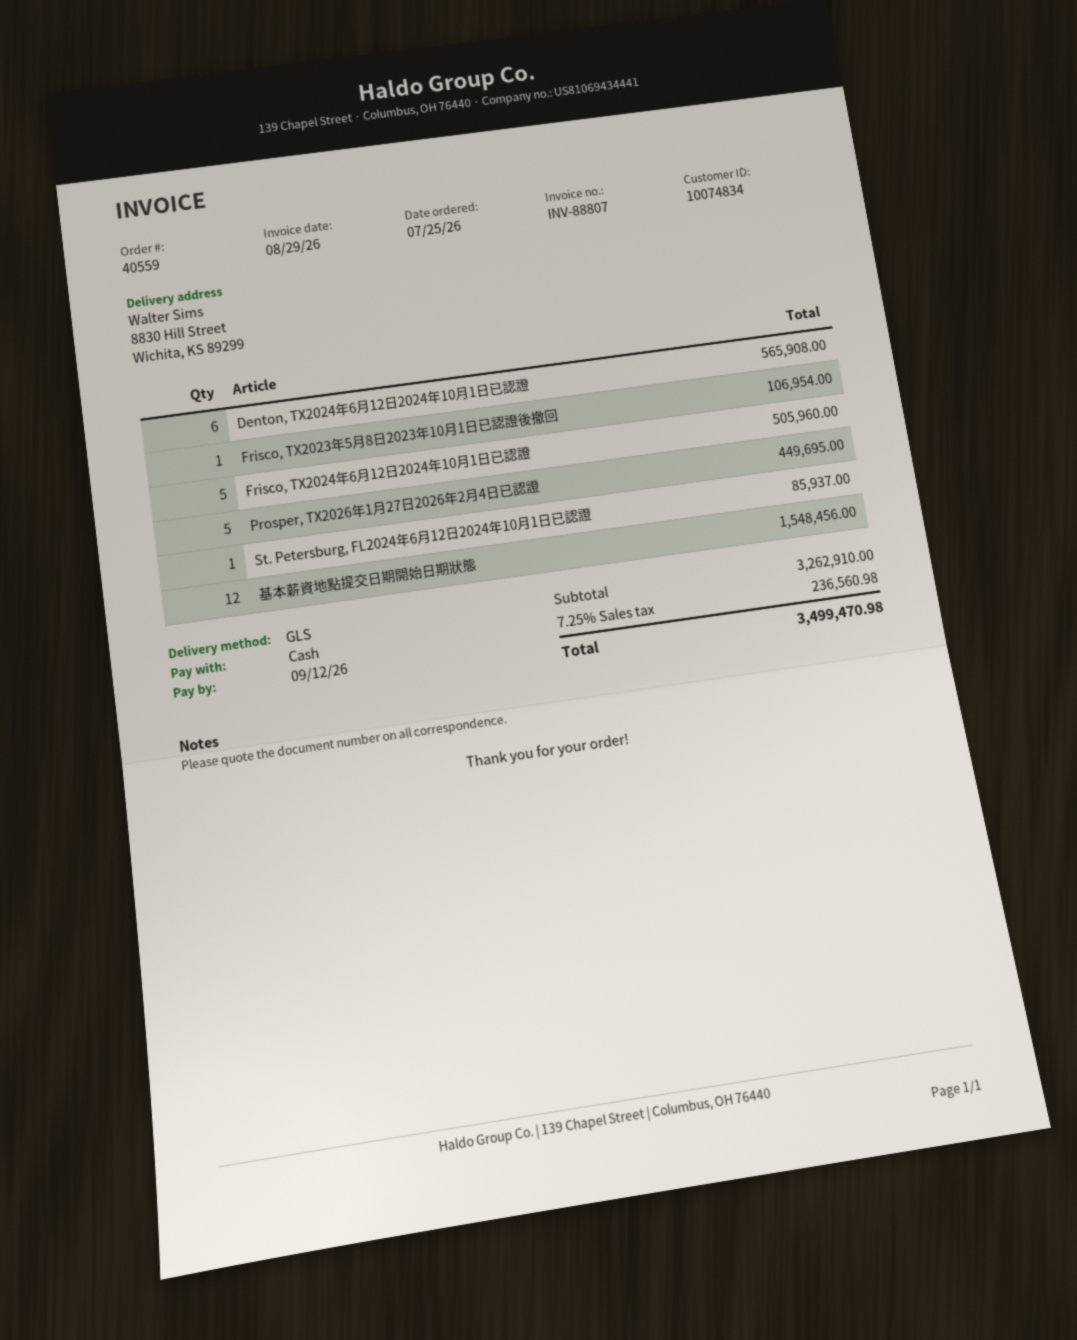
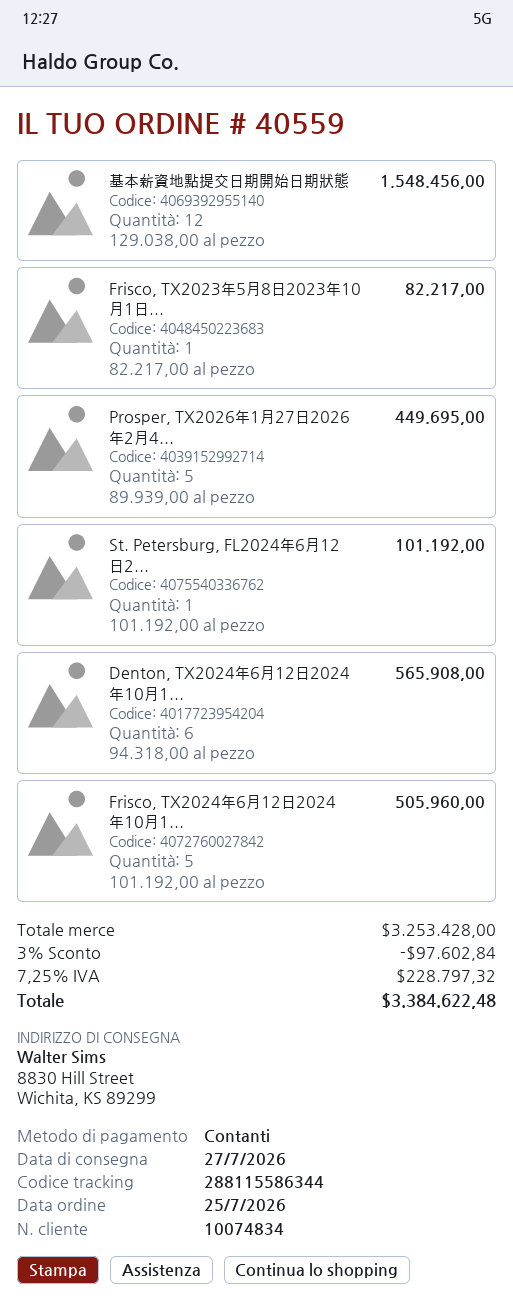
Frisco, TX2023年5月8日2023年10月1日已認證後撤回: 1 for 106954.00 -> 1 for 82217.00
St. Petersburg, FL2024年6月12日2024年10月1日已認證: 1 for 85937.00 -> 1 for 101192.00
subtotal: 3262910.00 -> 3253428.00
discount: none -> 3% = 97602.84
tax: 7.25% = 236560.98 -> 7.25% = 228797.32
total: 3499470.98 -> 3384622.48

